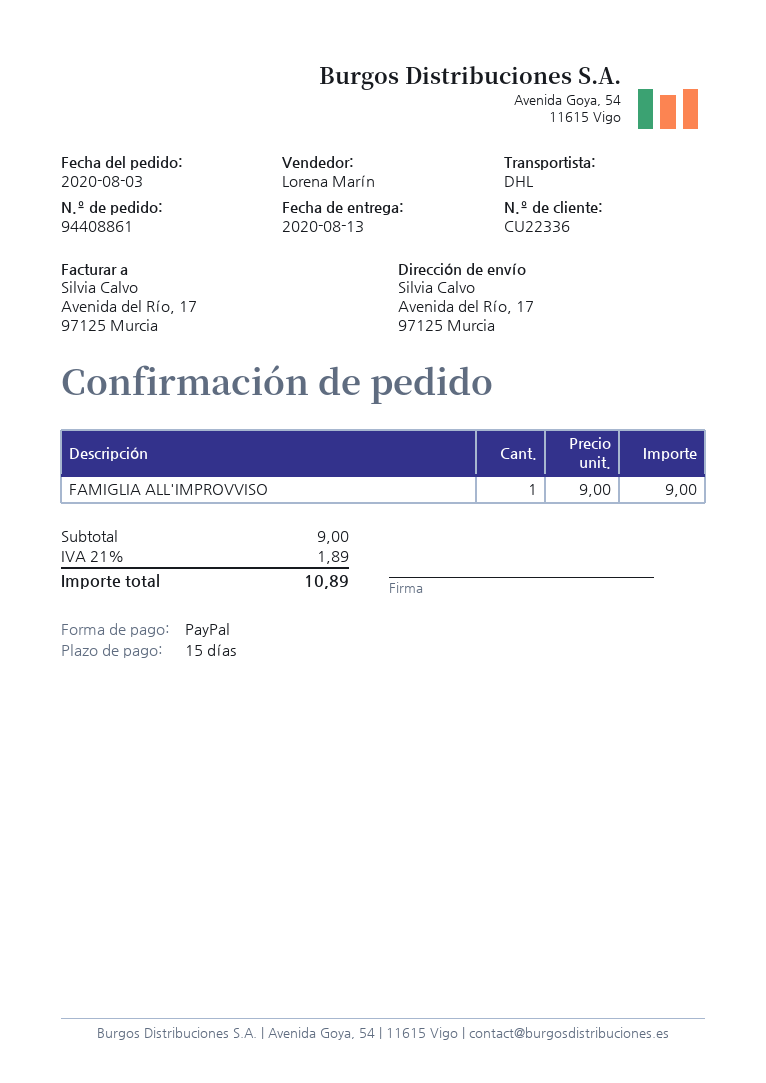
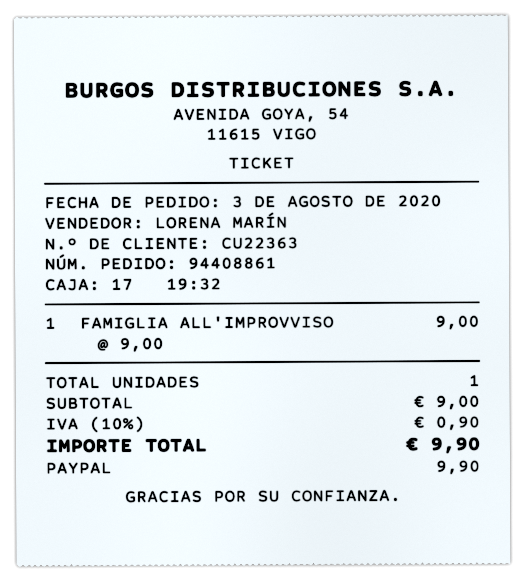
customer number: CU22336 -> CU22363
tax: 21% = 1.89 -> 10% = 0.90
total: 10.89 -> 9.90

